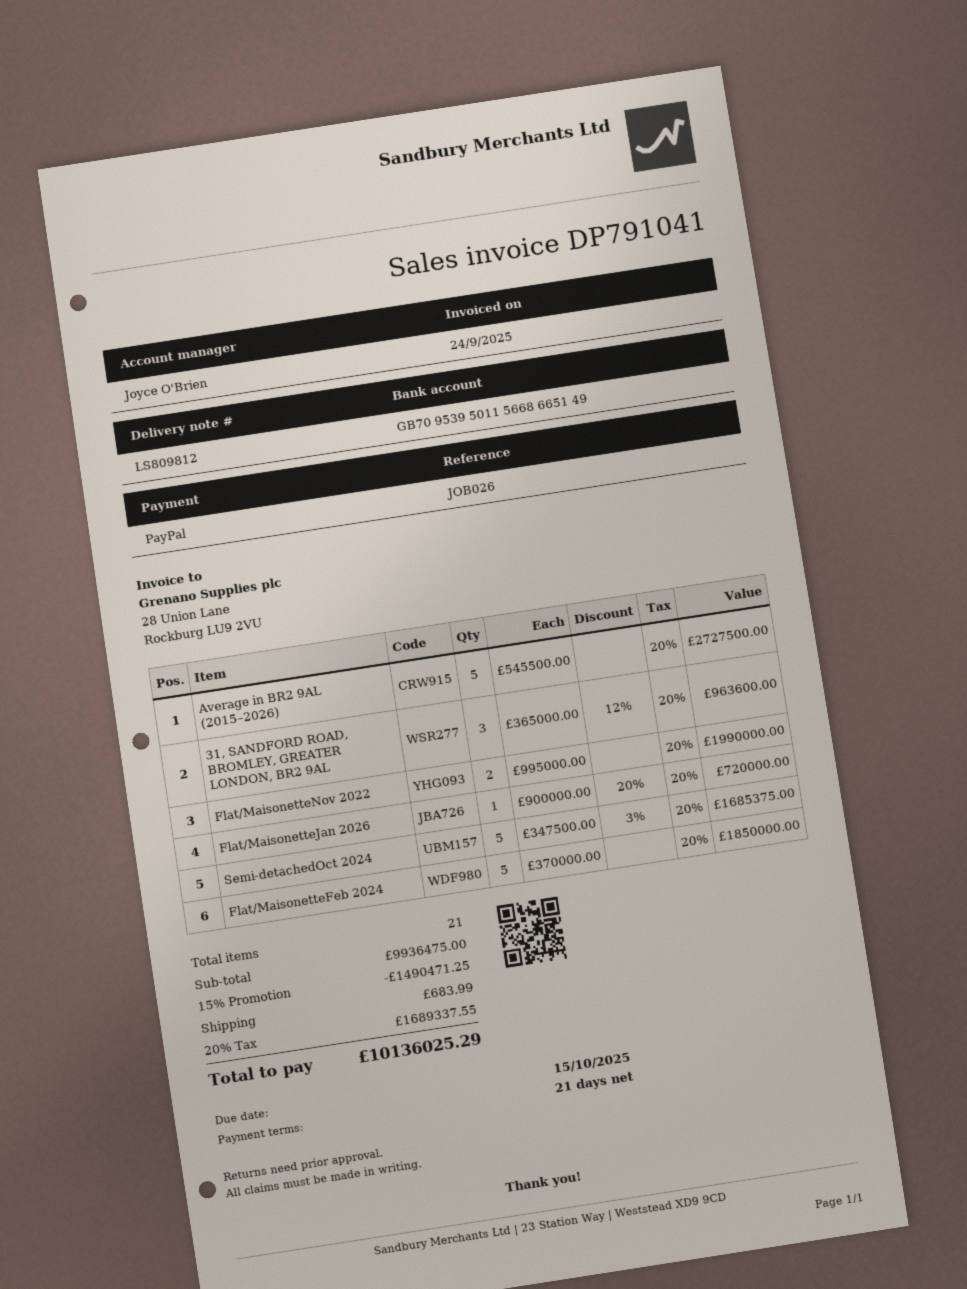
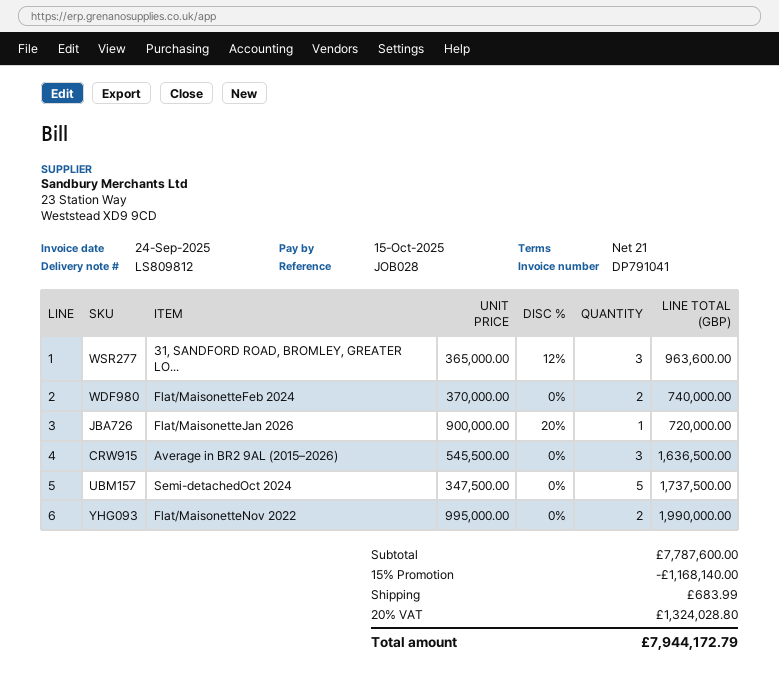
reference: JOB026 -> JOB028
Average in BR2 9AL (2015–2026): 5 x 545500.00 = 2727500.00 -> 3 x 545500.00 = 1636500.00
Semi-detachedOct 2024: 5 x 347500.00 - 3% = 1685375.00 -> 5 x 347500.00 = 1737500.00
Flat/MaisonetteFeb 2024: 5 x 370000.00 = 1850000.00 -> 2 x 370000.00 = 740000.00
subtotal: 9936475.00 -> 7787600.00
discount: 15% = 1490471.25 -> 15% = 1168140.00
tax: 20% = 1689337.55 -> 20% = 1324028.80
total: 10136025.29 -> 7944172.79

